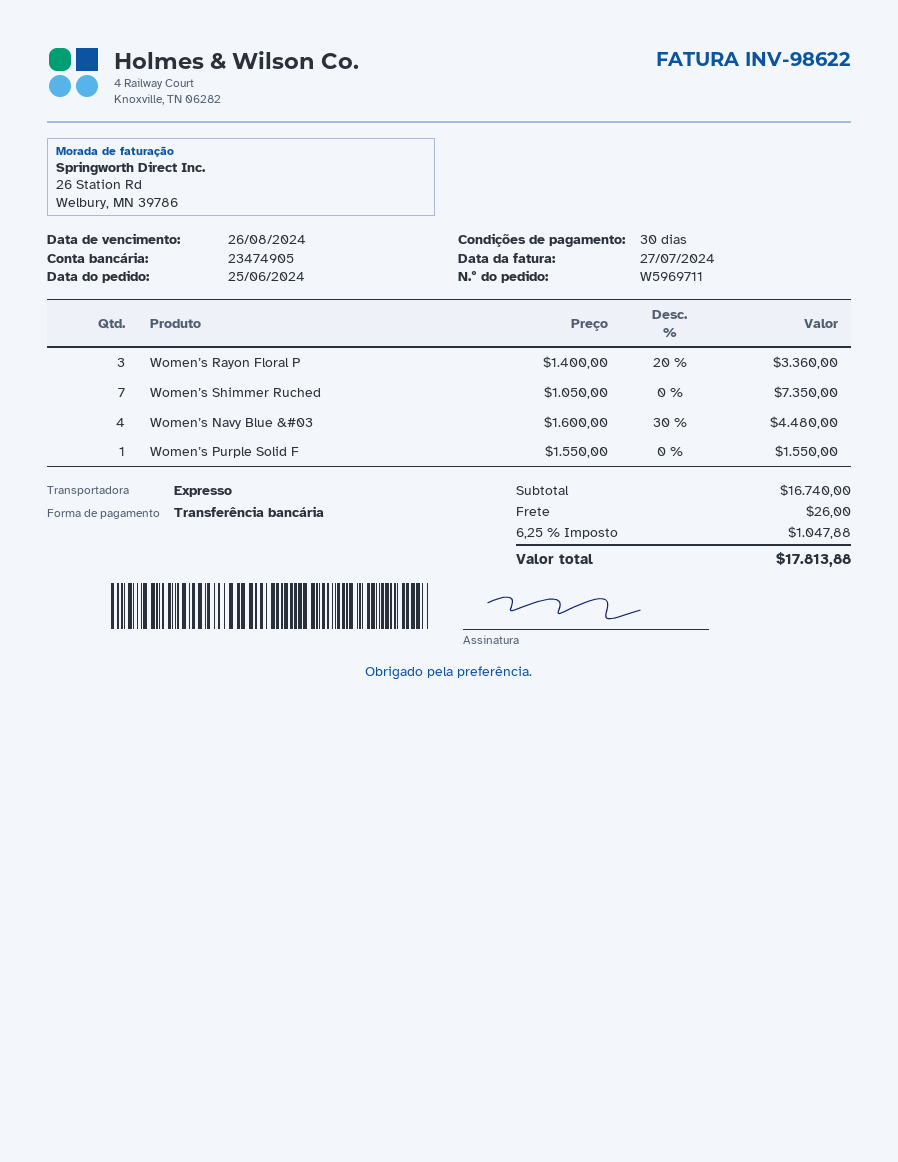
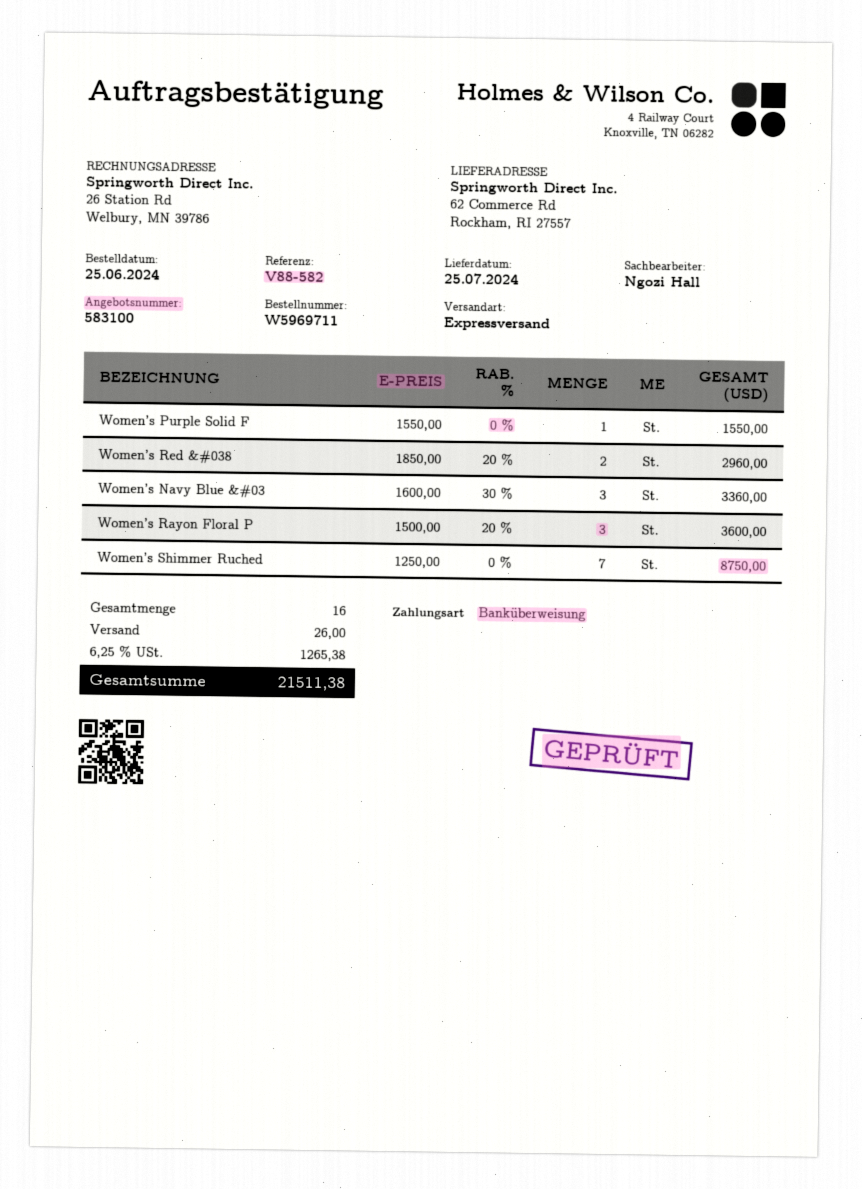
Women’s Rayon Floral P: 3 x 1400.00 - 20% = 3360.00 -> 3 x 1500.00 - 20% = 3600.00
Women’s Shimmer Ruched: 7 x 1050.00 = 7350.00 -> 7 x 1250.00 = 8750.00
Women’s Navy Blue &#03: 4 x 1600.00 - 30% = 4480.00 -> 3 x 1600.00 - 30% = 3360.00
Women’s Red &#038: none -> 2 x 1850.00 - 20% = 2960.00
tax: 6.25% = 1047.88 -> 6.25% = 1265.38
total: 17813.88 -> 21511.38

